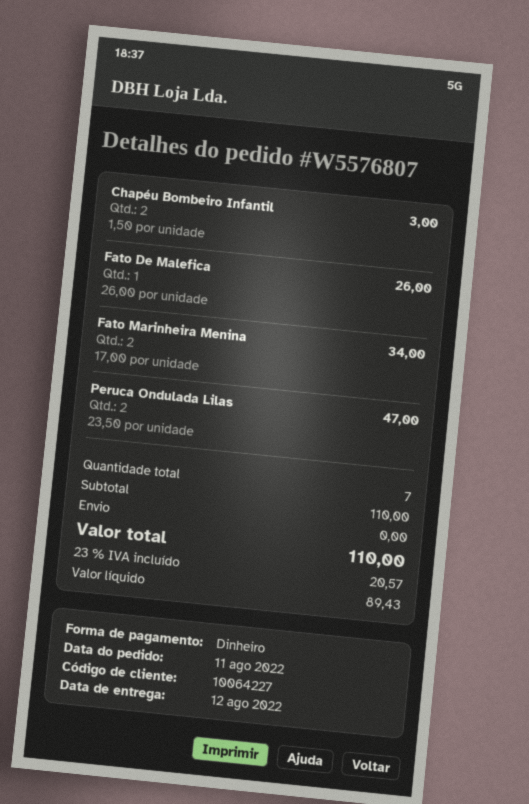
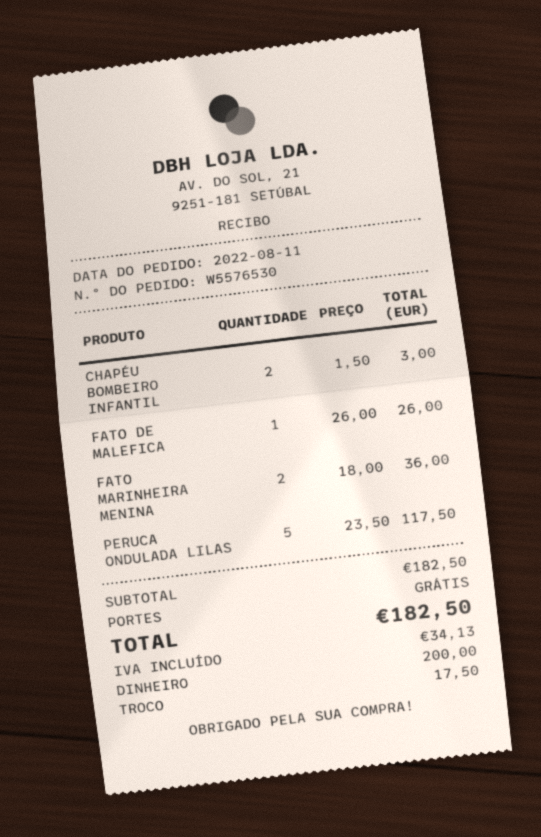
order number: W5576807 -> W5576530
Fato Marinheira Menina: 2 x 17.00 = 34.00 -> 2 x 18.00 = 36.00
Peruca Ondulada Lilas: 2 x 23.50 = 47.00 -> 5 x 23.50 = 117.50
subtotal: 110.00 -> 182.50
tax: 20.57 -> 34.13
total: 110.00 -> 182.50

